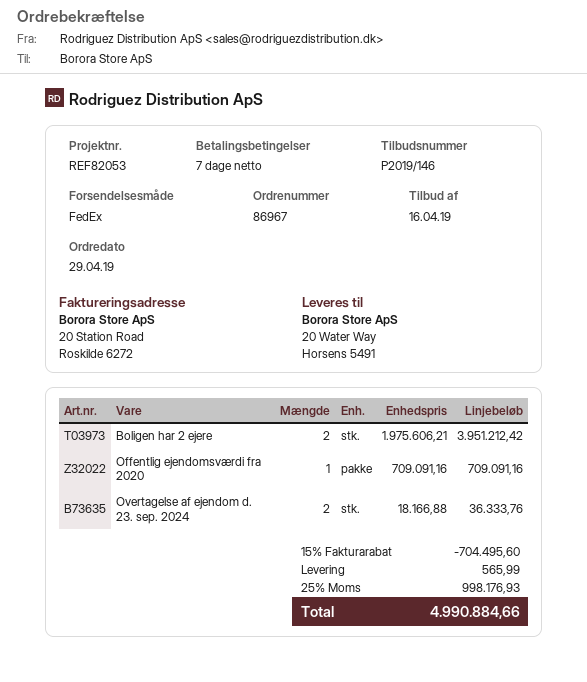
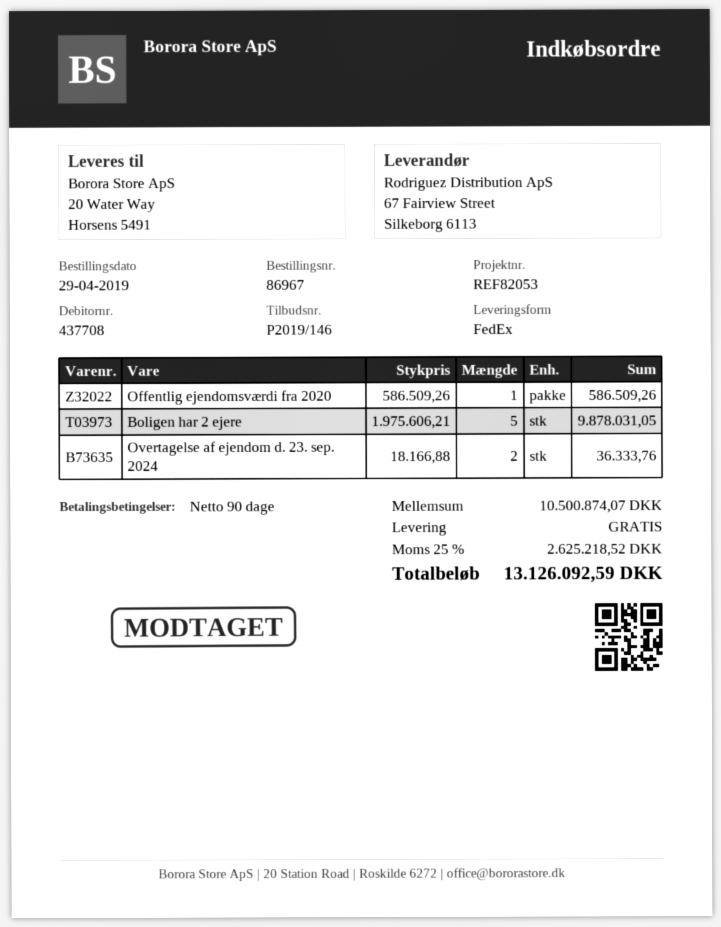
payment terms: 7 days -> 90 days
Boligen har 2 ejere: 2 x 1975606.21 = 3951212.42 -> 5 x 1975606.21 = 9878031.05
Offentlig ejendomsværdi fra 2020: 1 x 709091.16 = 709091.16 -> 1 x 586509.26 = 586509.26
discount: 15% = 704495.60 -> none
shipping: 565.99 -> 0.00
tax: 25% = 998176.93 -> 25% = 2625218.52
total: 4990884.66 -> 13126092.59

